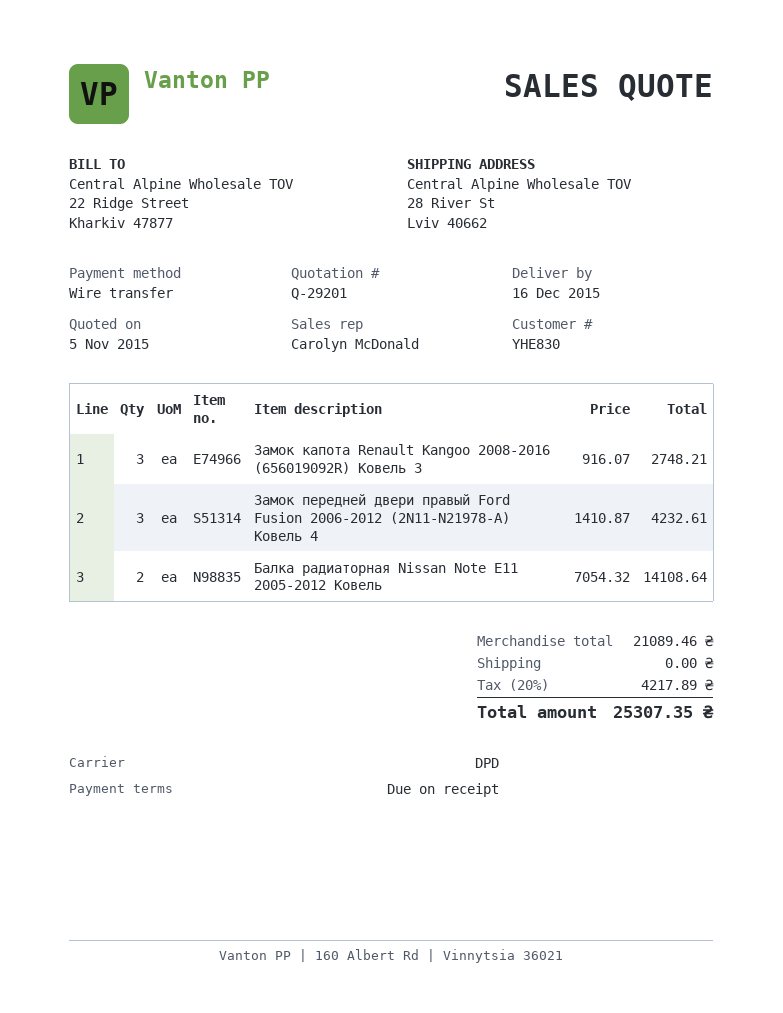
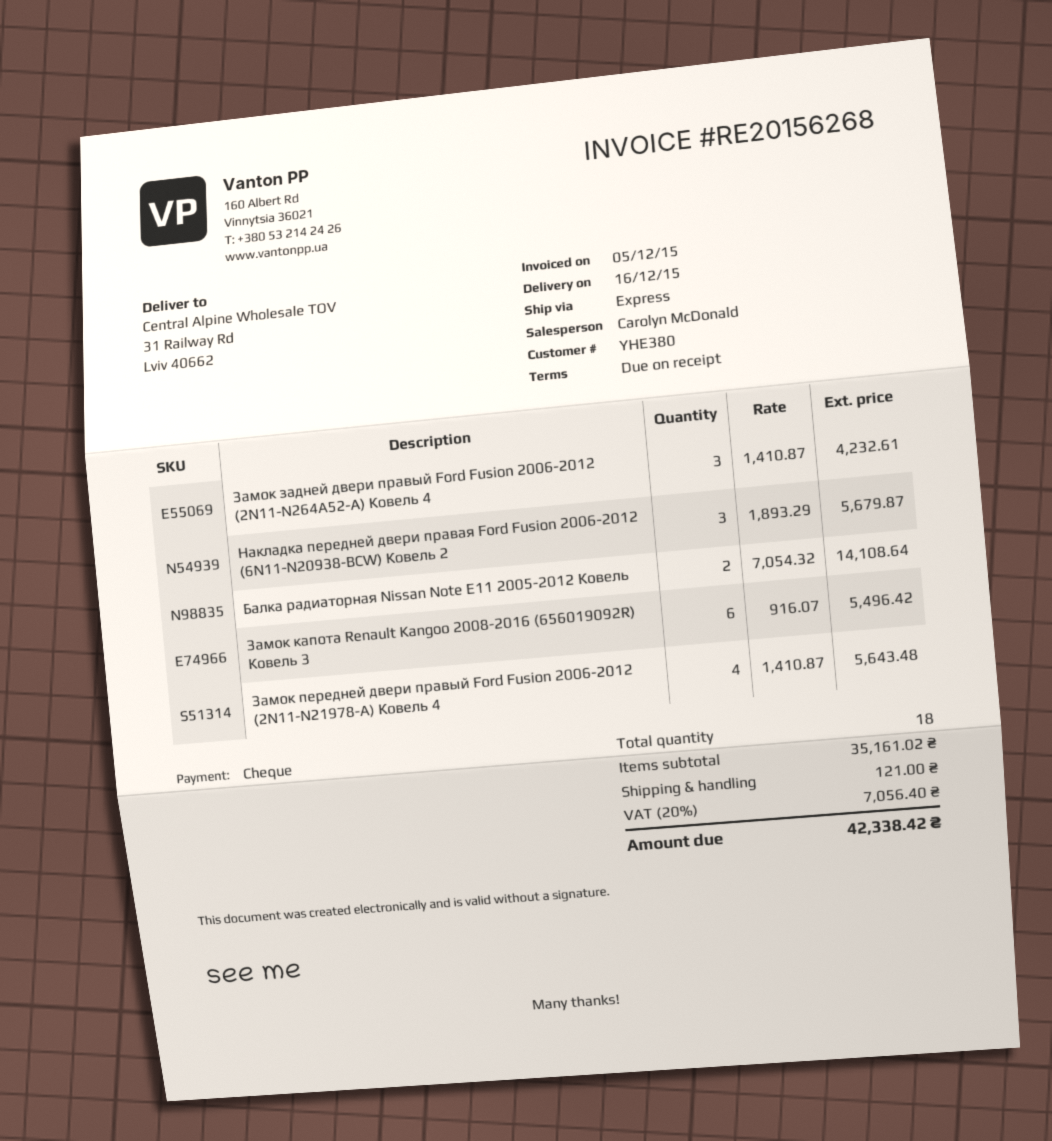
customer number: YHE830 -> YHE380
payment method: bank transfer -> cheque
shipping method: DPD -> express
ship to: 28 River St, Lviv 40662 -> 31 Railway Rd, Lviv 40662
Замок капота Renault Kangoo 2008-2016 (656019092R) Ковель 3: 3 x 916.07 = 2748.21 -> 6 x 916.07 = 5496.42
Замок передней двери правый Ford Fusion 2006-2012 (2N11-N21978-A) Ковель 4: 3 x 1410.87 = 4232.61 -> 4 x 1410.87 = 5643.48
Замок задней двери правый Ford Fusion 2006-2012 (2N11-N264A52-A) Ковель 4: none -> 3 x 1410.87 = 4232.61
Накладка передней двери правая Ford Fusion 2006-2012 (6N11-N20938-BCW) Ковель 2: none -> 3 x 1893.29 = 5679.87
subtotal: 21089.46 -> 35161.02
shipping: 0.00 -> 121.00
tax: 20% = 4217.89 -> 20% = 7056.40
total: 25307.35 -> 42338.42

